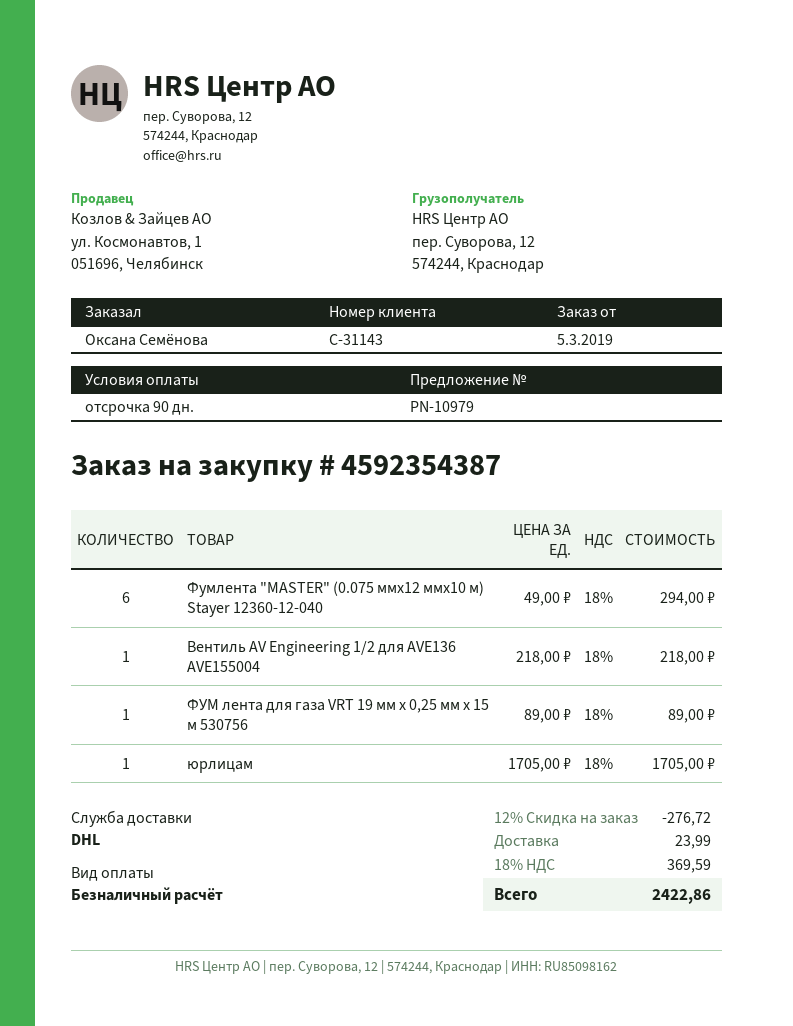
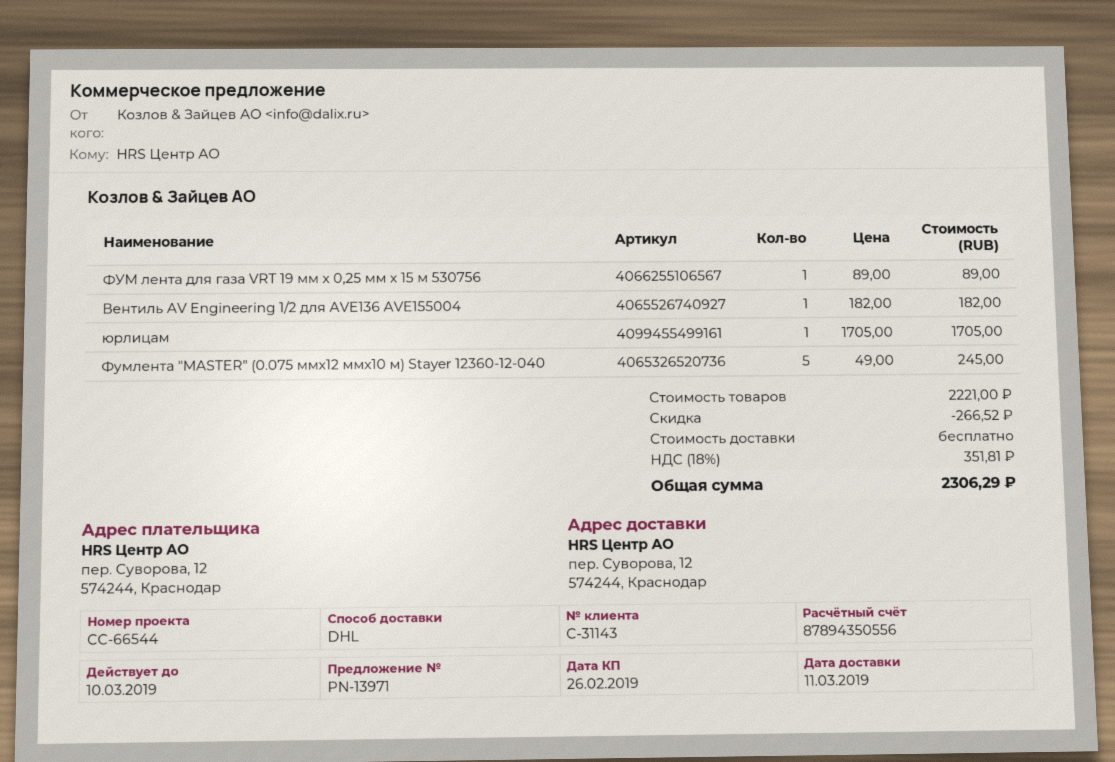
quote number: PN-10979 -> PN-13971
Фумлента "MASTER" (0.075 ммх12 ммх10 м) Stayer 12360-12-040: 6 x 49.00 = 294.00 -> 5 x 49.00 = 245.00
Вентиль AV Engineering 1/2 для AVE136 AVE155004: 1 x 218.00 = 218.00 -> 1 x 182.00 = 182.00
discount: 276.72 -> 266.52
shipping: 23.99 -> 0.00
tax: 18% = 369.59 -> 18% = 351.81
total: 2422.86 -> 2306.29

